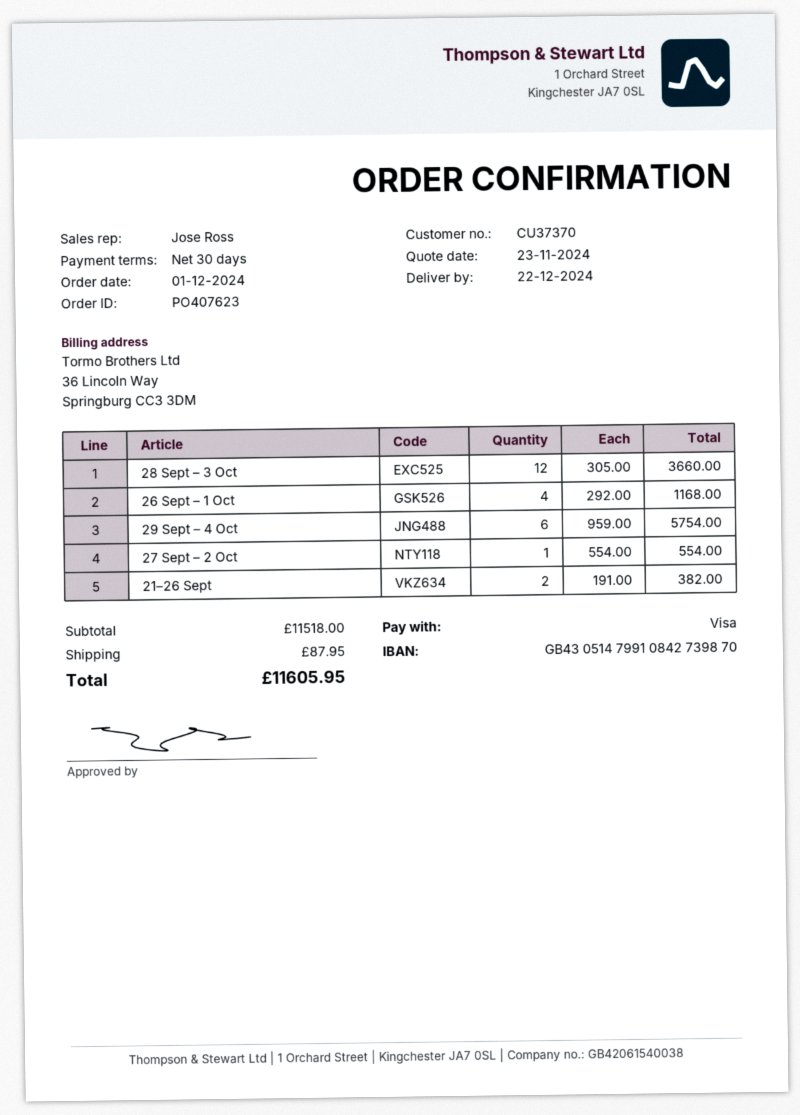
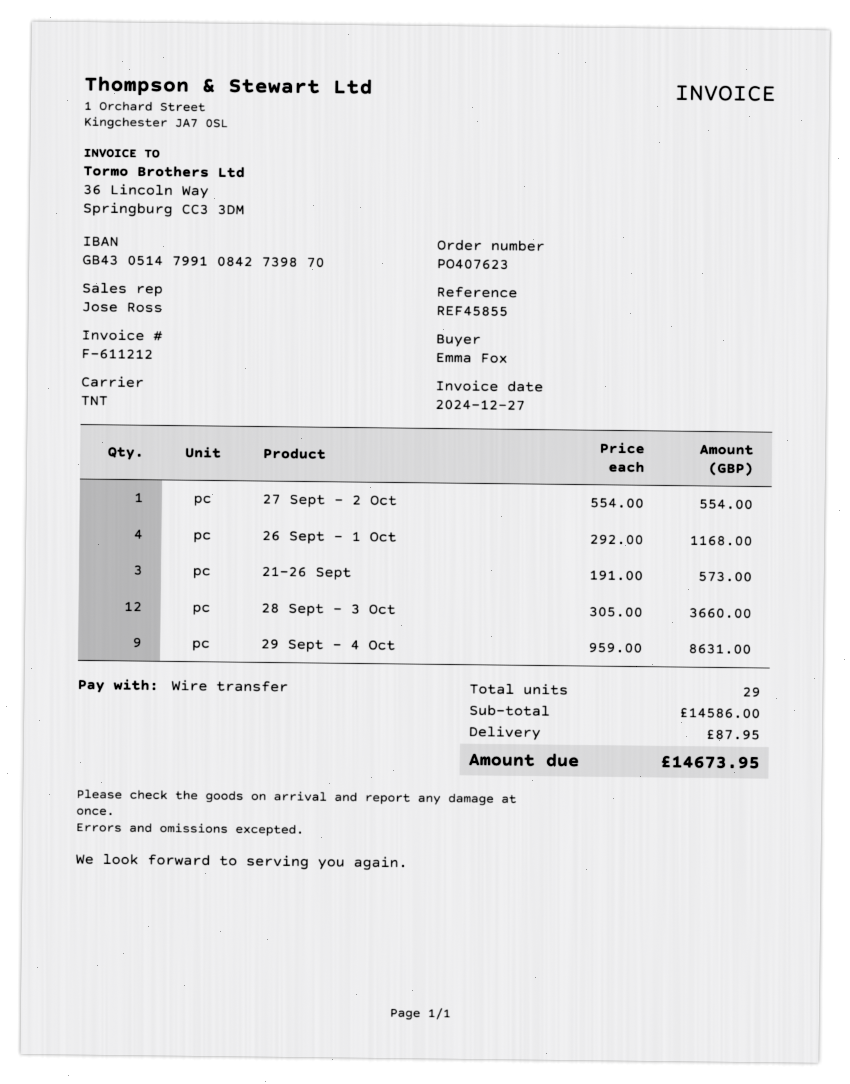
payment method: Visa -> bank transfer
29 Sept – 4 Oct: 6 x 959.00 = 5754.00 -> 9 x 959.00 = 8631.00
21–26 Sept: 2 x 191.00 = 382.00 -> 3 x 191.00 = 573.00
subtotal: 11518.00 -> 14586.00
total: 11605.95 -> 14673.95

